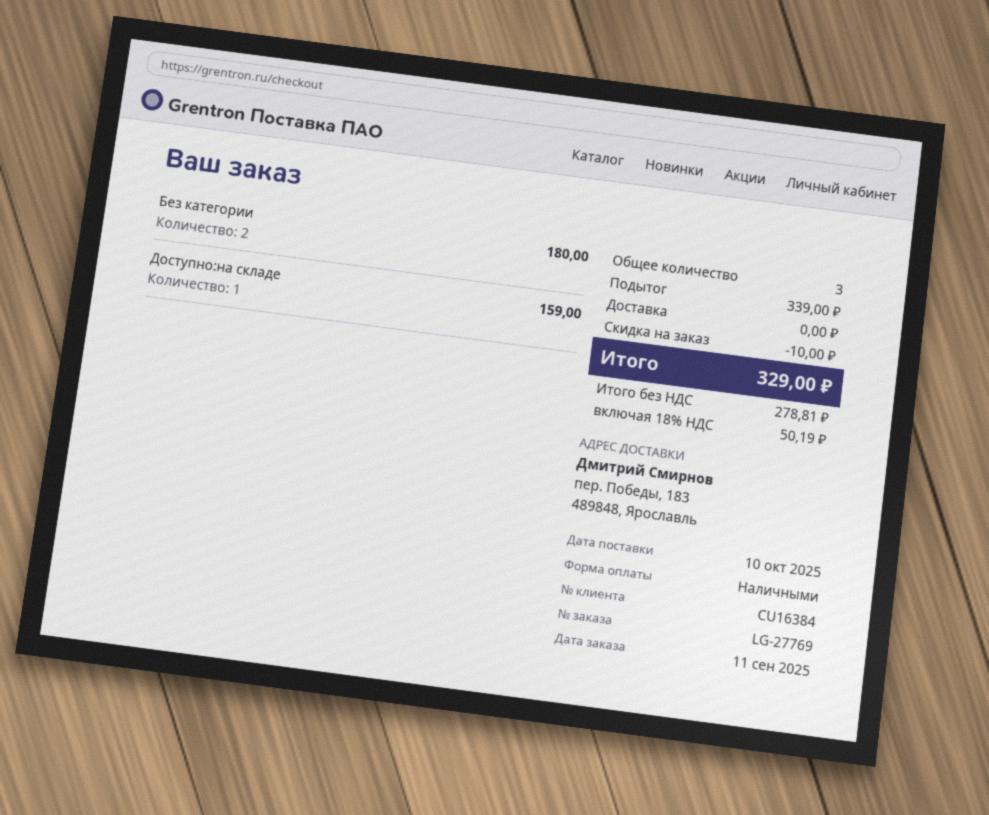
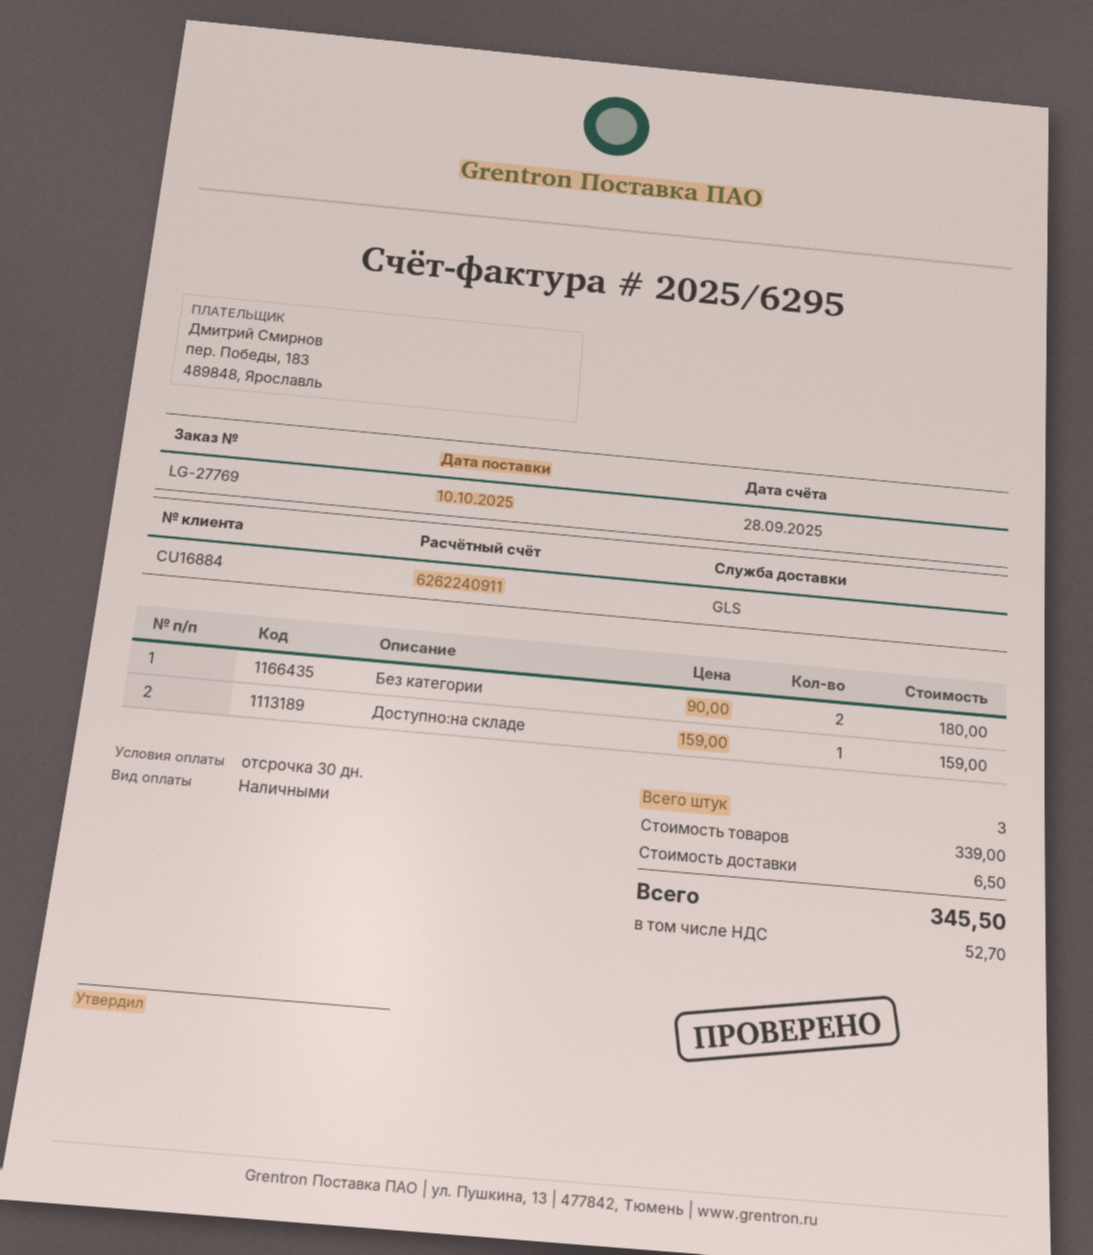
customer number: CU16384 -> CU16884
discount: 10.00 -> none
shipping: 0.00 -> 6.50
tax: 50.19 -> 52.70
total: 329.00 -> 345.50

